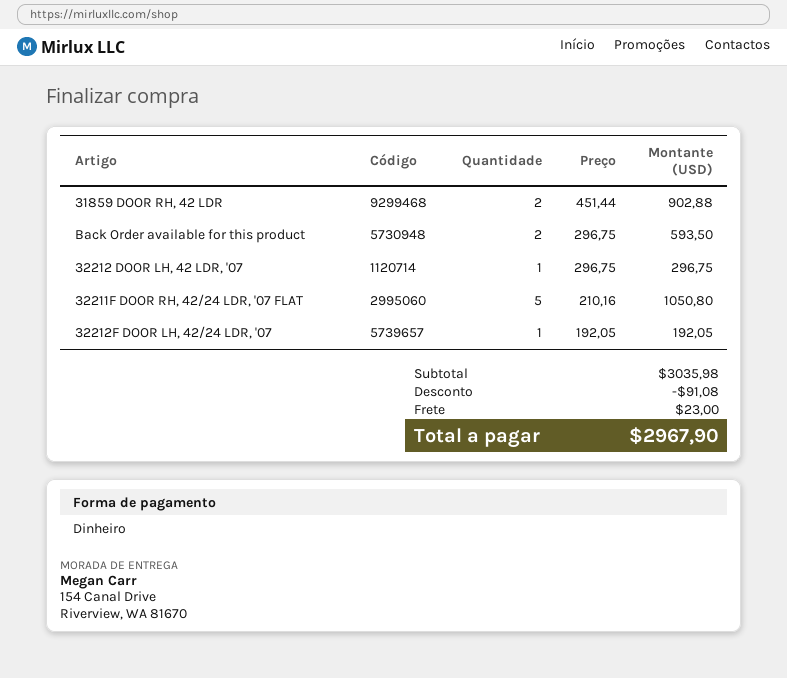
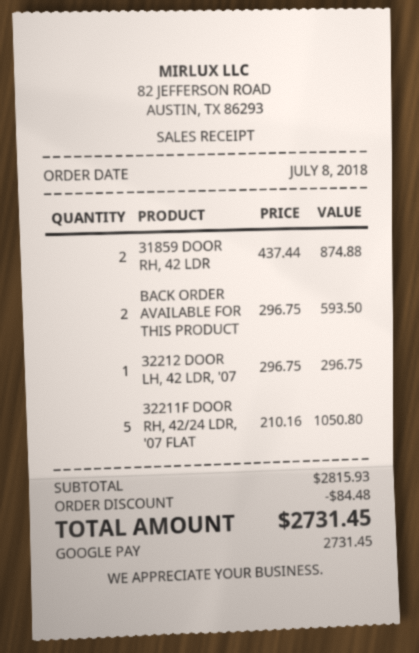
payment method: cash -> Google Pay
31859 DOOR RH, 42 LDR: 2 x 451.44 = 902.88 -> 2 x 437.44 = 874.88
32212F DOOR LH, 42/24 LDR, '07: 1 x 192.05 = 192.05 -> none
subtotal: 3035.98 -> 2815.93
discount: 91.08 -> 84.48
shipping: 23.00 -> none
total: 2967.90 -> 2731.45

